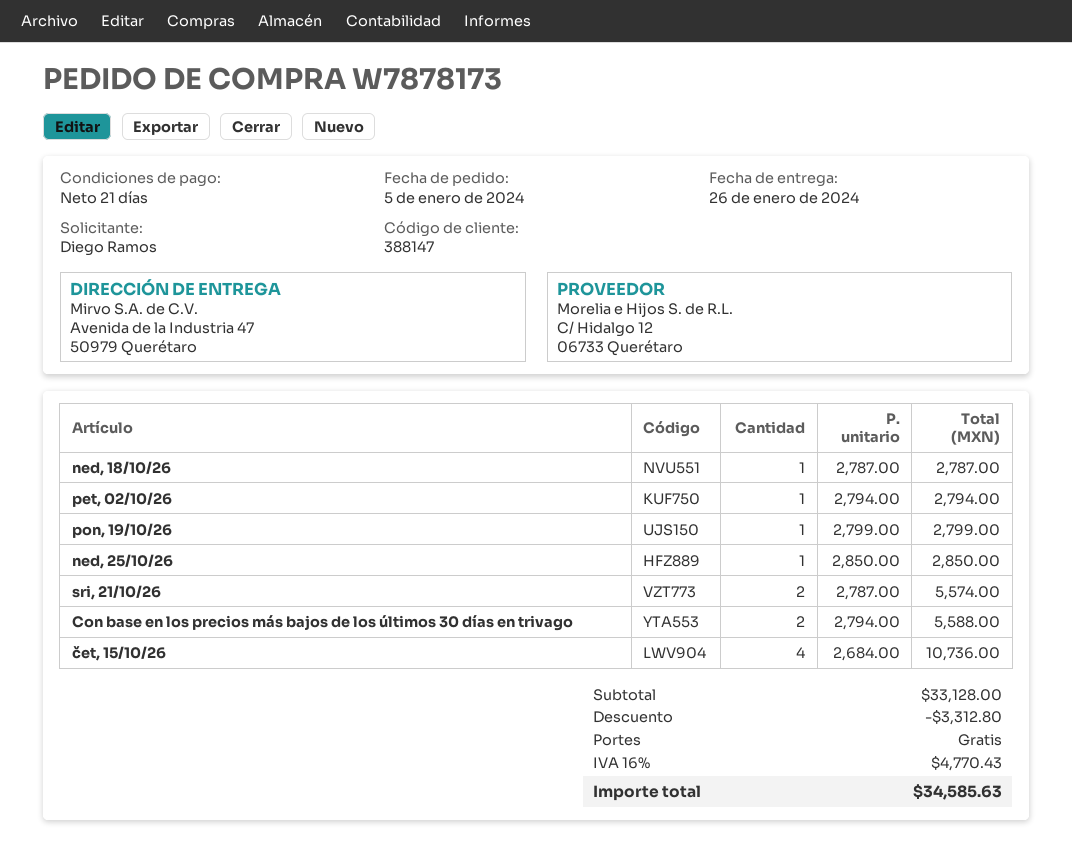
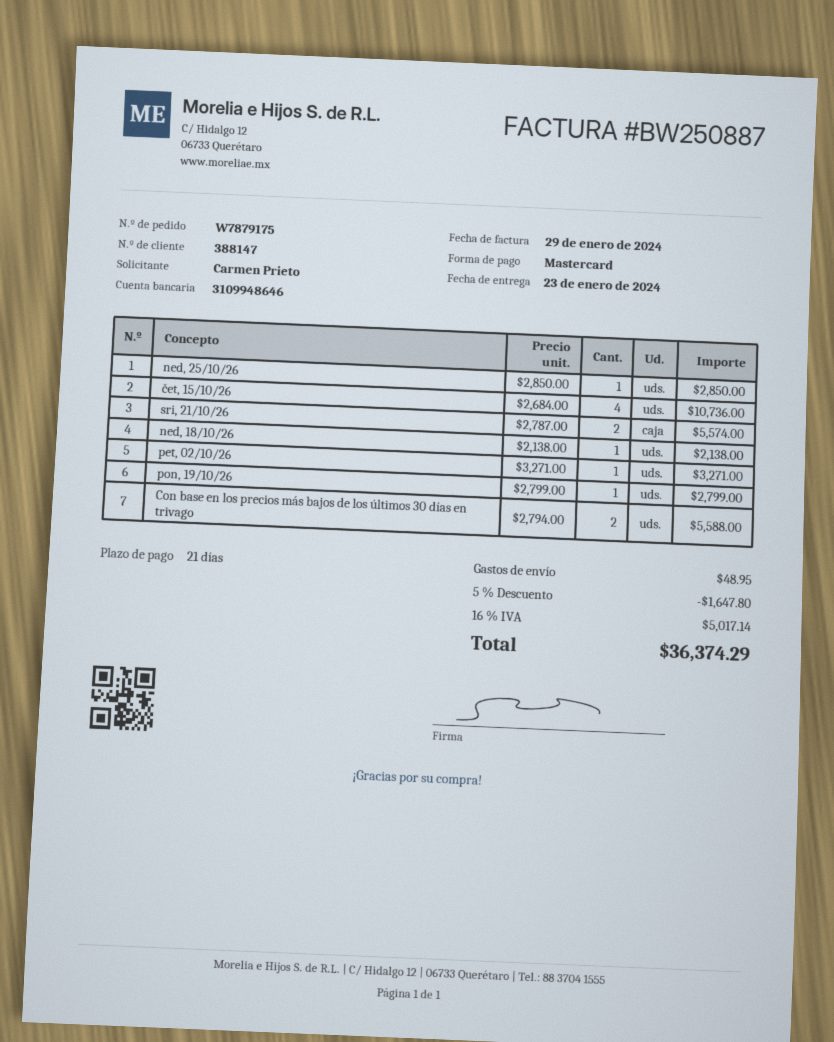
order number: W7878173 -> W7879175
delivery date: 2024-01-26 -> 2024-01-23
ordered by: Diego Ramos -> Carmen Prieto
ned, 18/10/26: 1 x 2787.00 = 2787.00 -> 1 x 2138.00 = 2138.00
pet, 02/10/26: 1 x 2794.00 = 2794.00 -> 1 x 3271.00 = 3271.00
discount: 3312.80 -> 1647.80
shipping: 0.00 -> 48.95
tax: 16% = 4770.43 -> 16% = 5017.14
total: 34585.63 -> 36374.29

